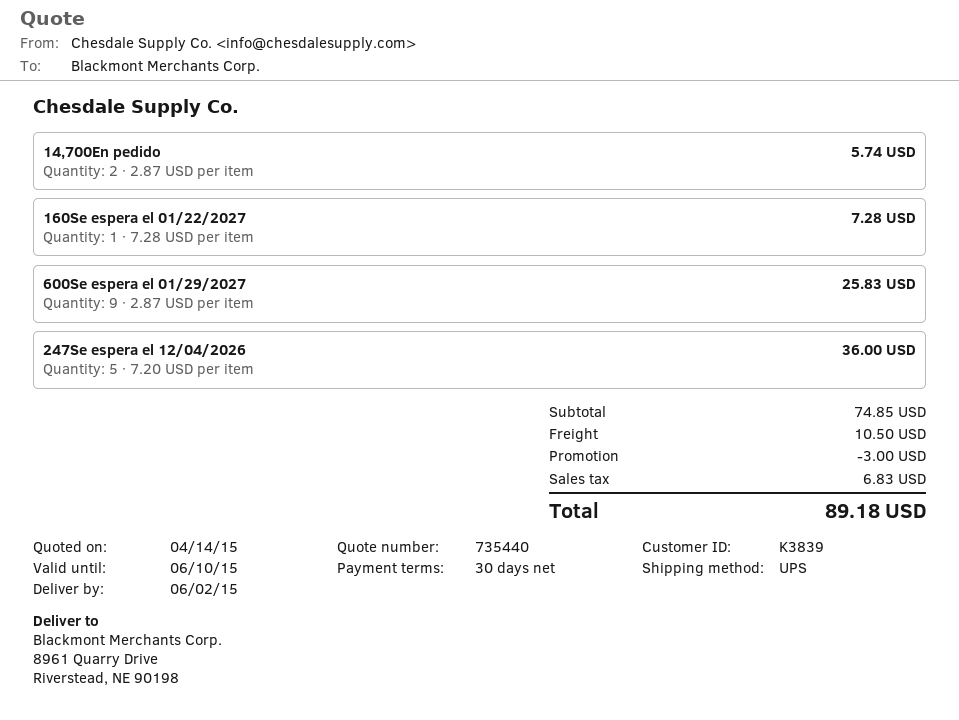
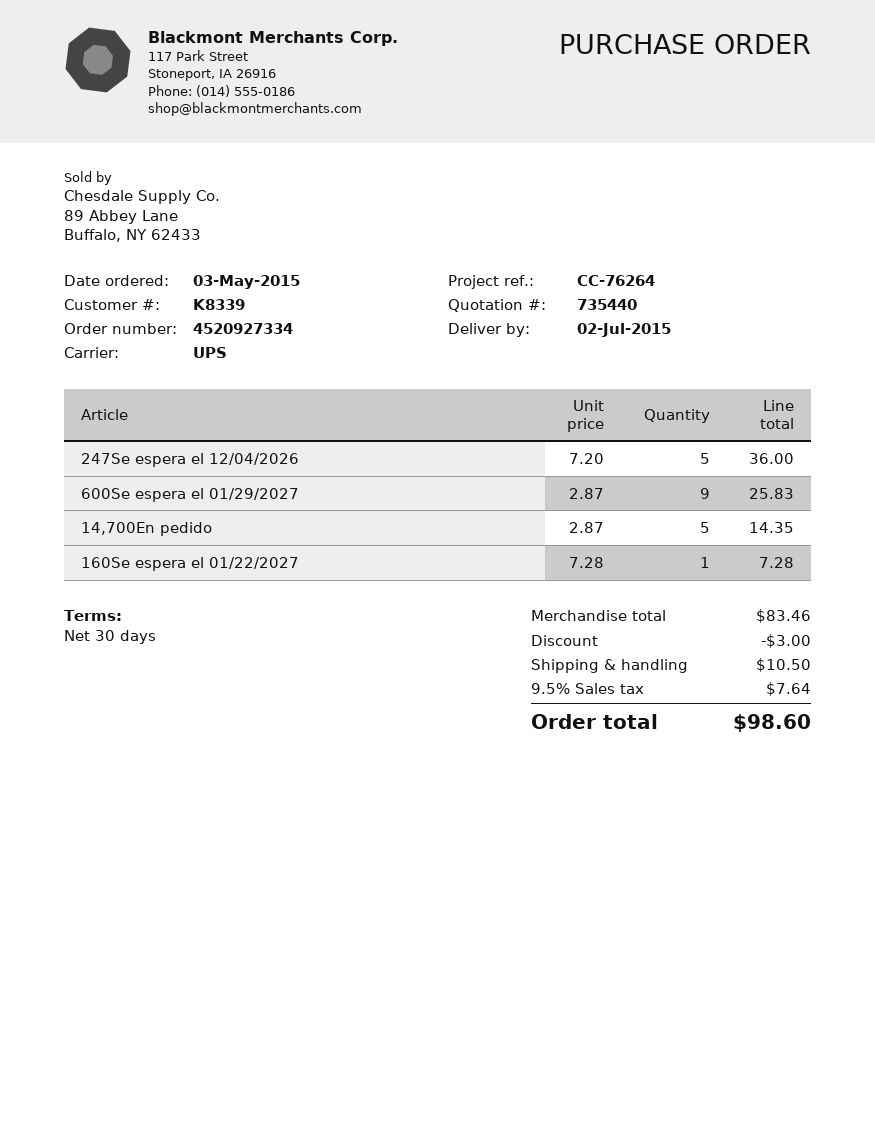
delivery date: 2015-06-02 -> 2015-07-02
customer number: K3839 -> K8339
14,700En pedido: 2 x 2.87 = 5.74 -> 5 x 2.87 = 14.35
subtotal: 74.85 -> 83.46
tax: 6.83 -> 7.64
total: 89.18 -> 98.60

